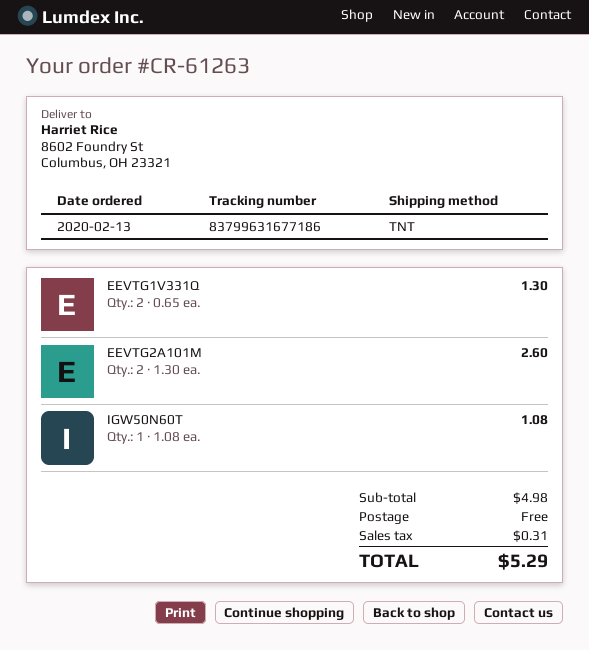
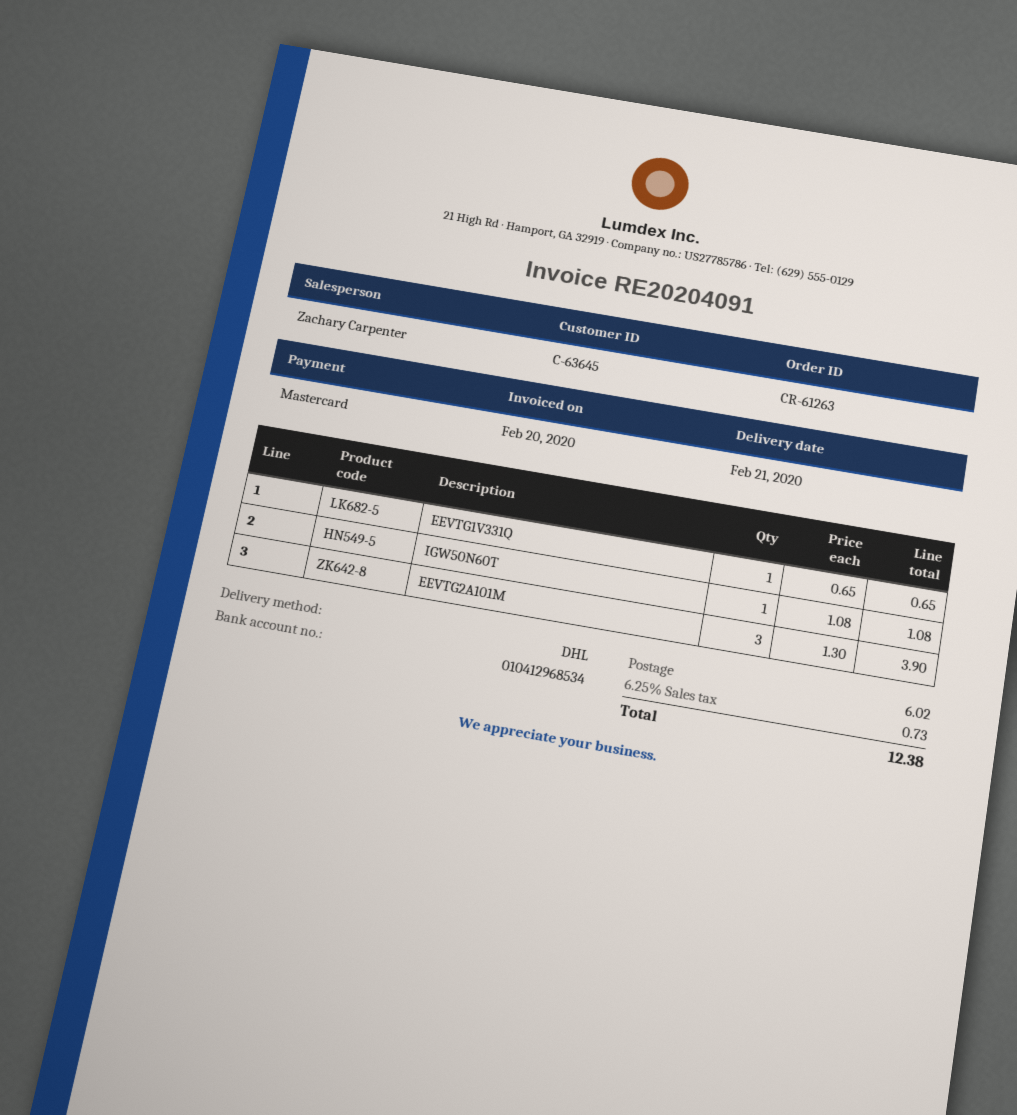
shipping method: TNT -> DHL
EEVTG1V331Q: 2 x 0.65 = 1.30 -> 1 x 0.65 = 0.65
EEVTG2A101M: 2 x 1.30 = 2.60 -> 3 x 1.30 = 3.90
shipping: 0.00 -> 6.02
tax: 0.31 -> 0.73
total: 5.29 -> 12.38

